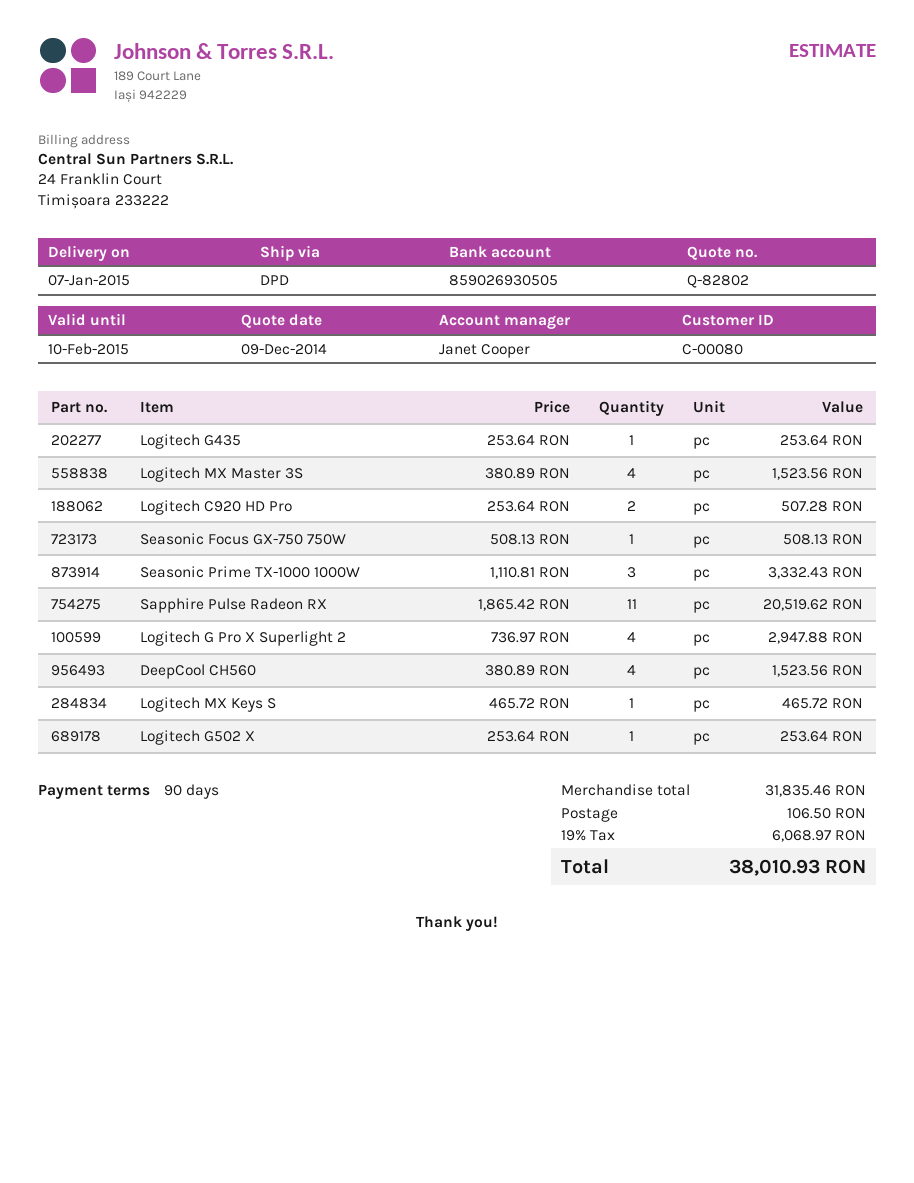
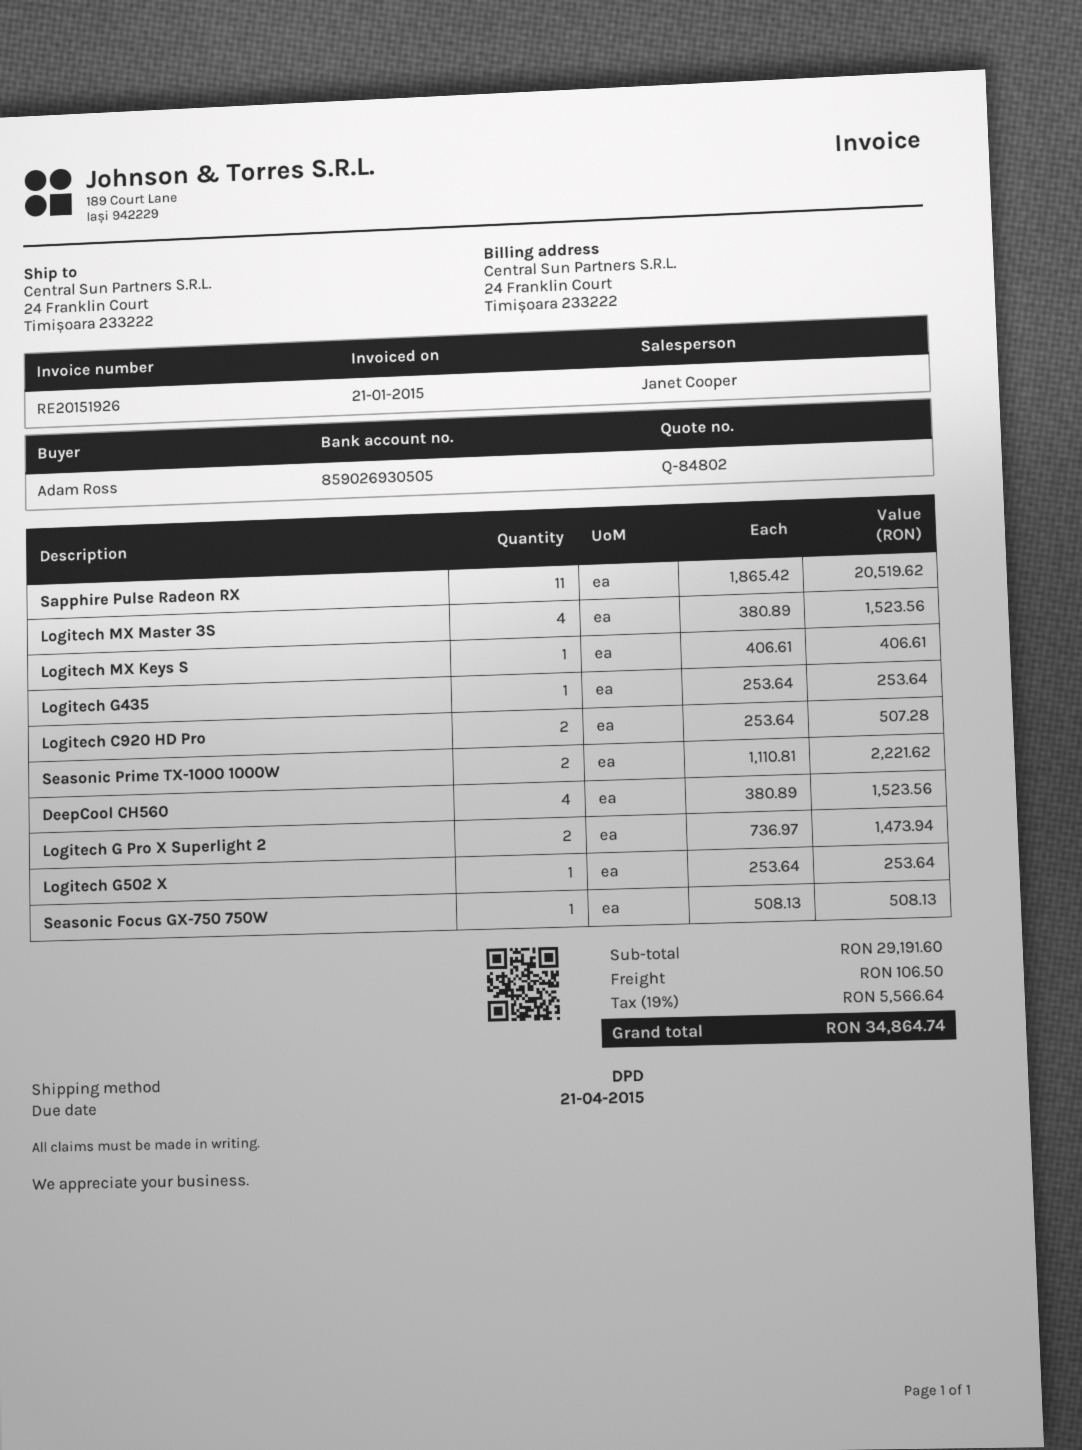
quote number: Q-82802 -> Q-84802
Seasonic Prime TX-1000 1000W: 3 x 1110.81 = 3332.43 -> 2 x 1110.81 = 2221.62
Logitech G Pro X Superlight 2: 4 x 736.97 = 2947.88 -> 2 x 736.97 = 1473.94
Logitech MX Keys S: 1 x 465.72 = 465.72 -> 1 x 406.61 = 406.61
subtotal: 31835.46 -> 29191.60
tax: 19% = 6068.97 -> 19% = 5566.64
total: 38010.93 -> 34864.74

